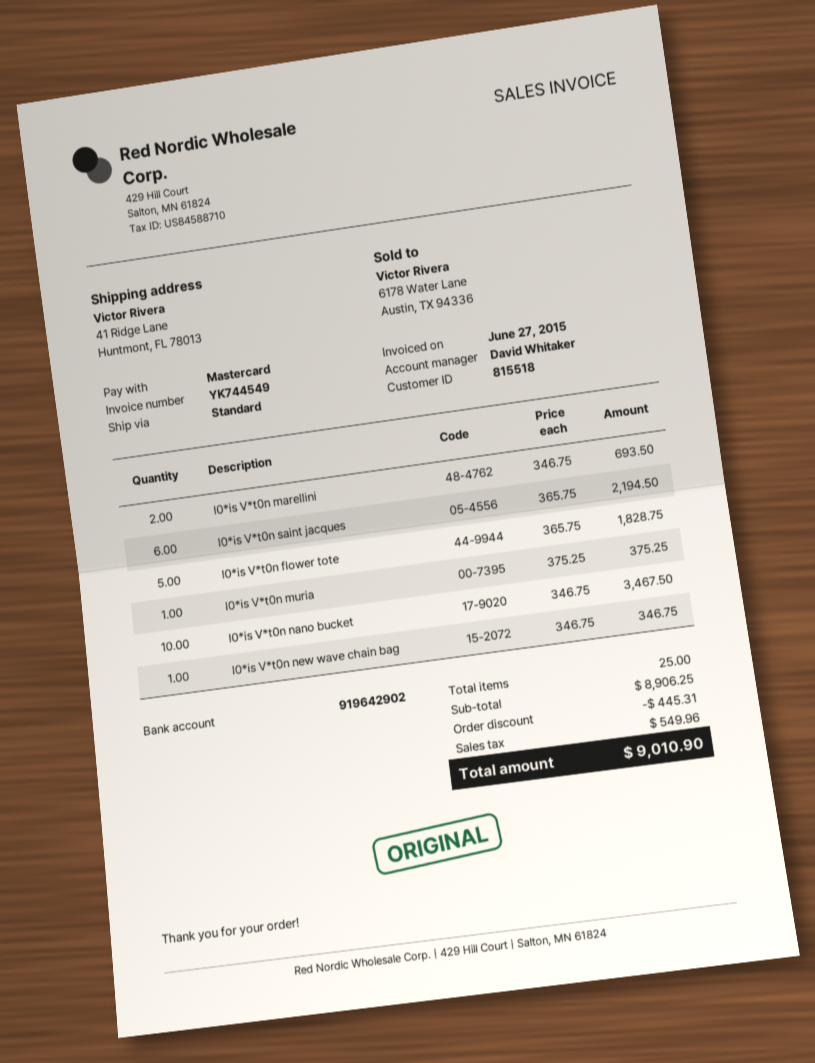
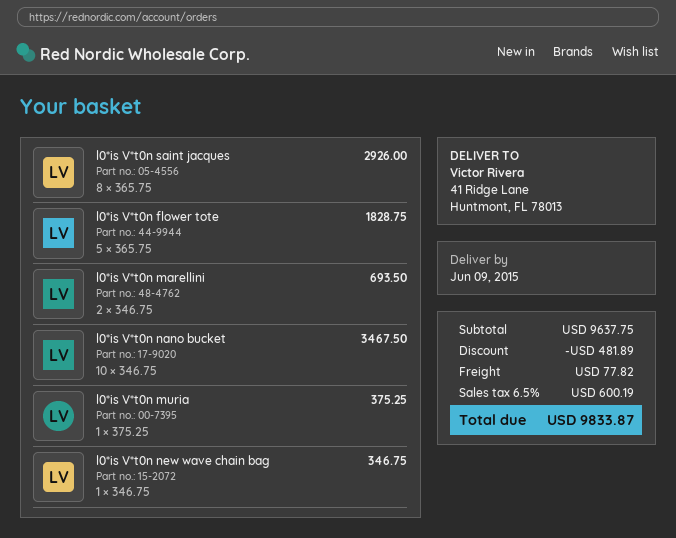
l0*is V*t0n saint jacques: 6 x 365.75 = 2194.50 -> 8 x 365.75 = 2926.00
subtotal: 8906.25 -> 9637.75
discount: 445.31 -> 481.89
shipping: none -> 77.82
tax: 549.96 -> 600.19
total: 9010.90 -> 9833.87

